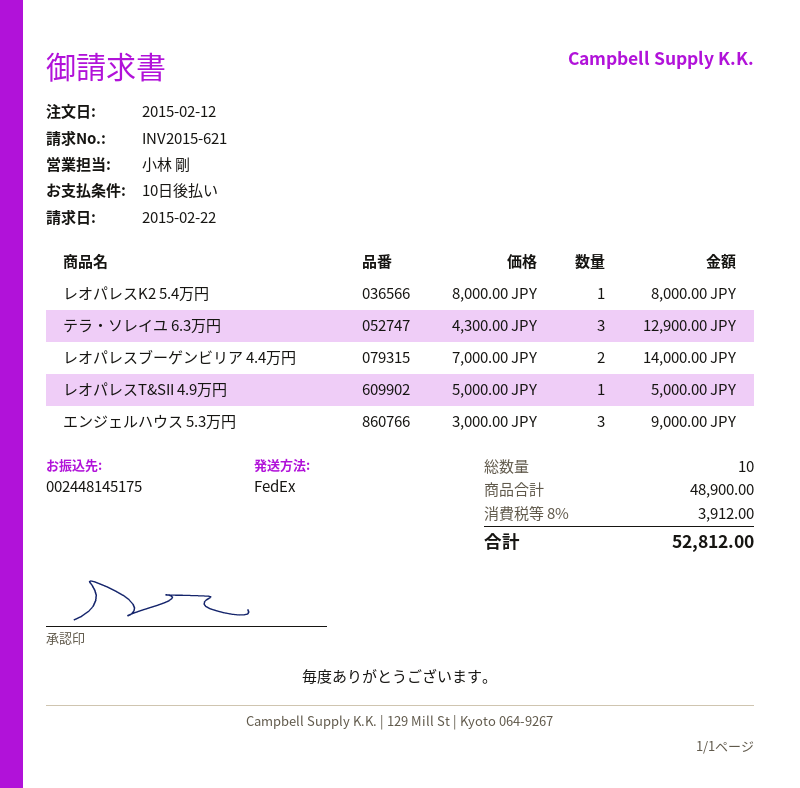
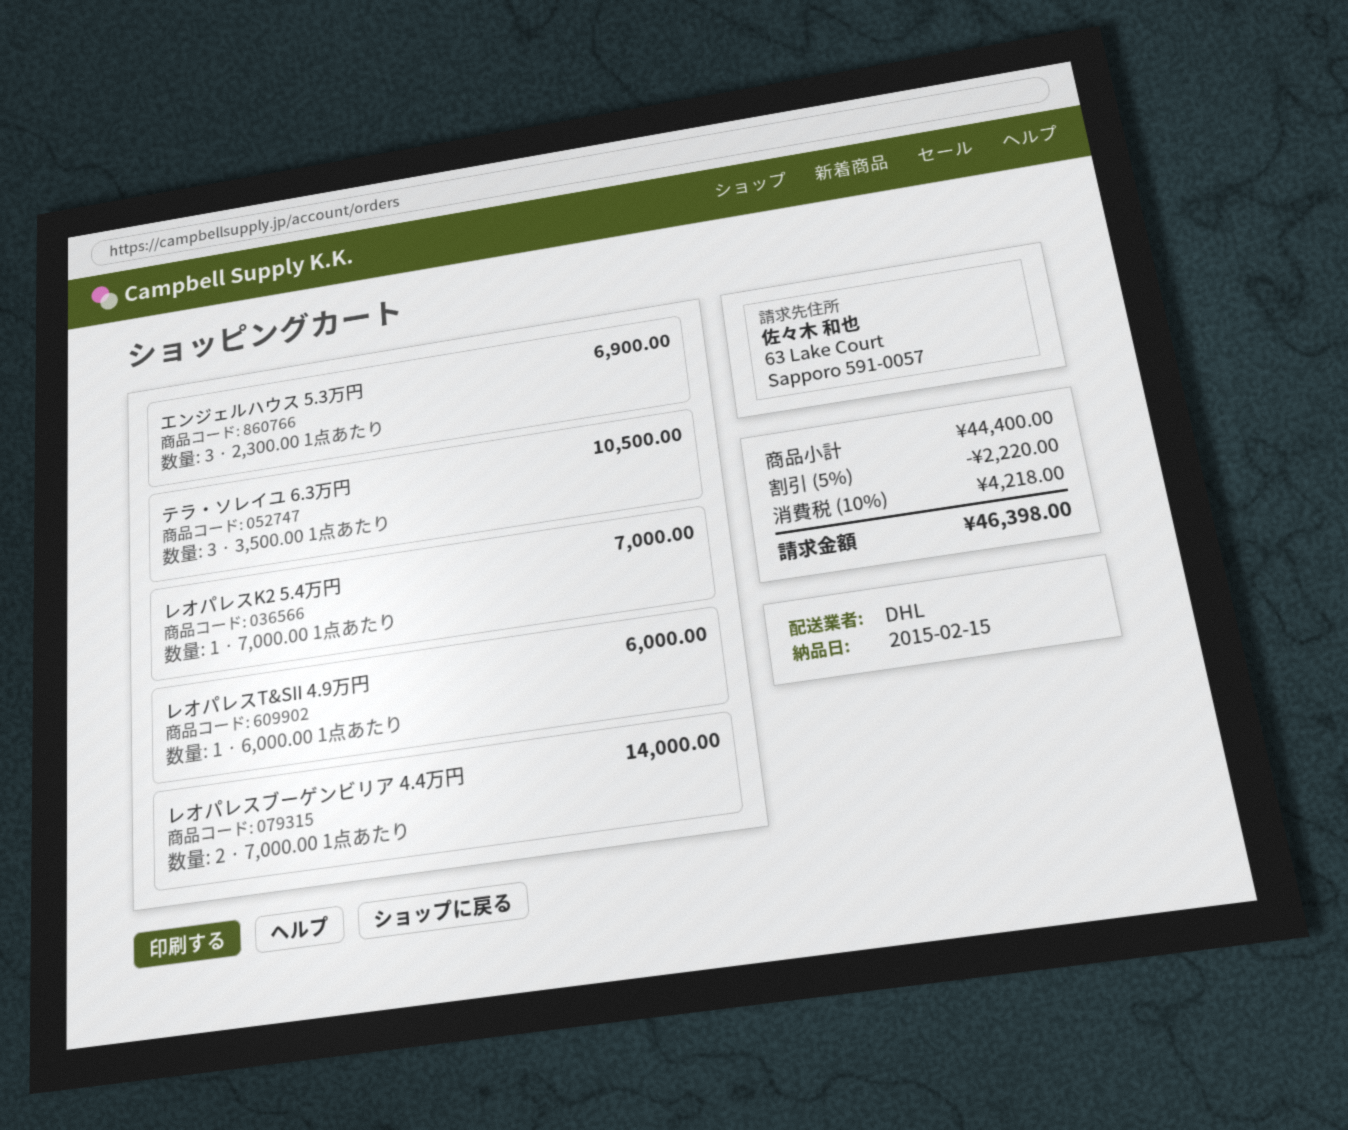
shipping method: FedEx -> DHL
レオパレスK2 5.4万円: 1 x 8000.00 = 8000.00 -> 1 x 7000.00 = 7000.00
テラ・ソレイユ 6.3万円: 3 x 4300.00 = 12900.00 -> 3 x 3500.00 = 10500.00
レオパレスT&SII 4.9万円: 1 x 5000.00 = 5000.00 -> 1 x 6000.00 = 6000.00
エンジェルハウス 5.3万円: 3 x 3000.00 = 9000.00 -> 3 x 2300.00 = 6900.00
subtotal: 48900.00 -> 44400.00
discount: none -> 5% = 2220.00
tax: 8% = 3912.00 -> 10% = 4218.00
total: 52812.00 -> 46398.00

